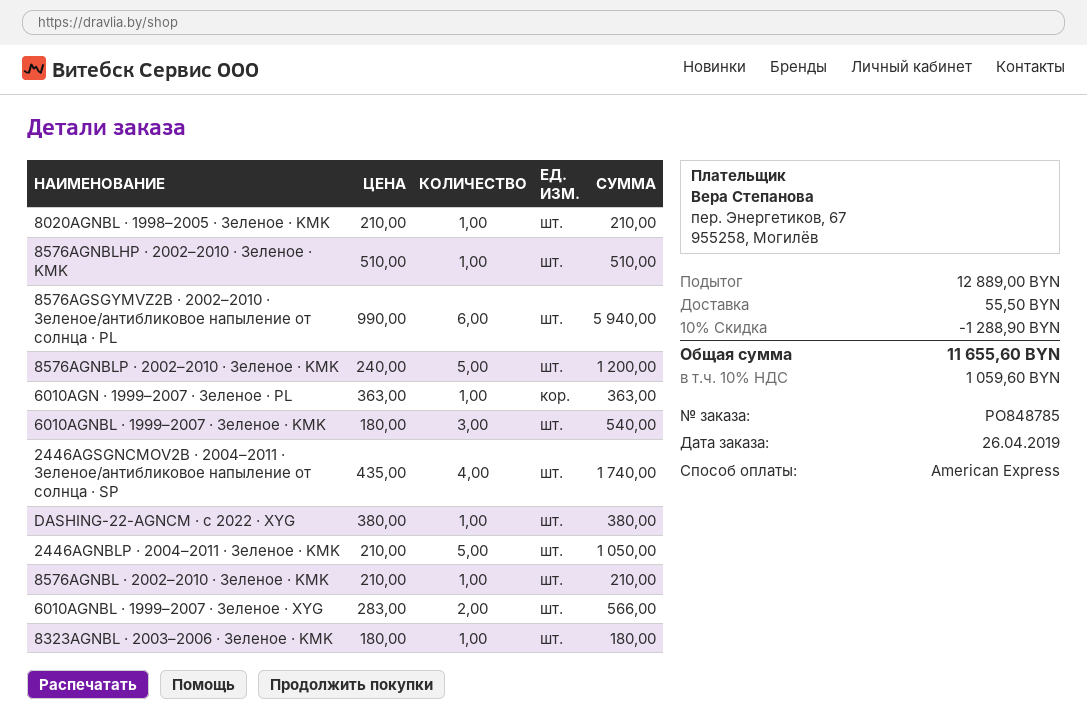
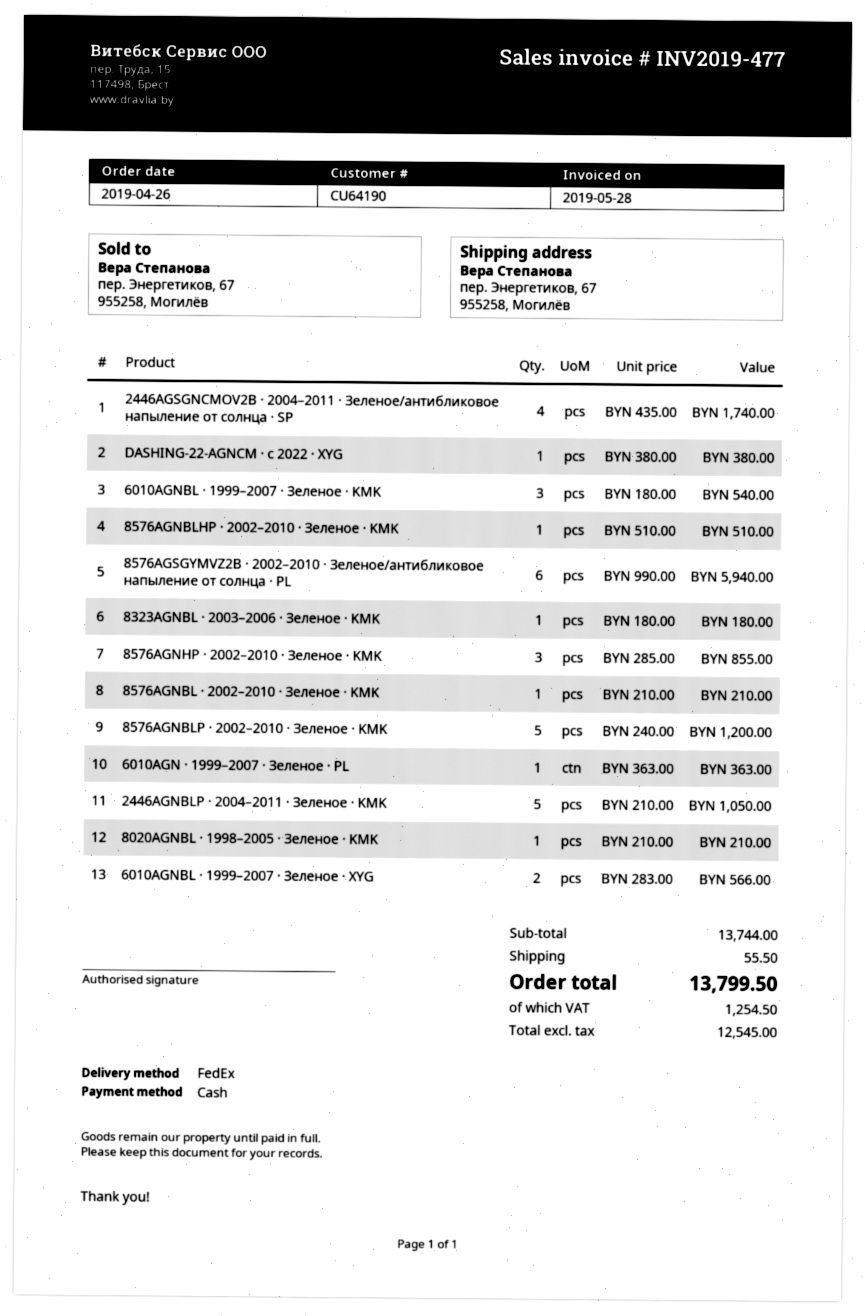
payment method: American Express -> cash
8576AGNHP · 2002–2010 · Зеленое · KMK: none -> 3 x 285.00 = 855.00
subtotal: 12889.00 -> 13744.00
discount: 10% = 1288.90 -> none
tax: 1059.60 -> 1254.50
total: 11655.60 -> 13799.50

